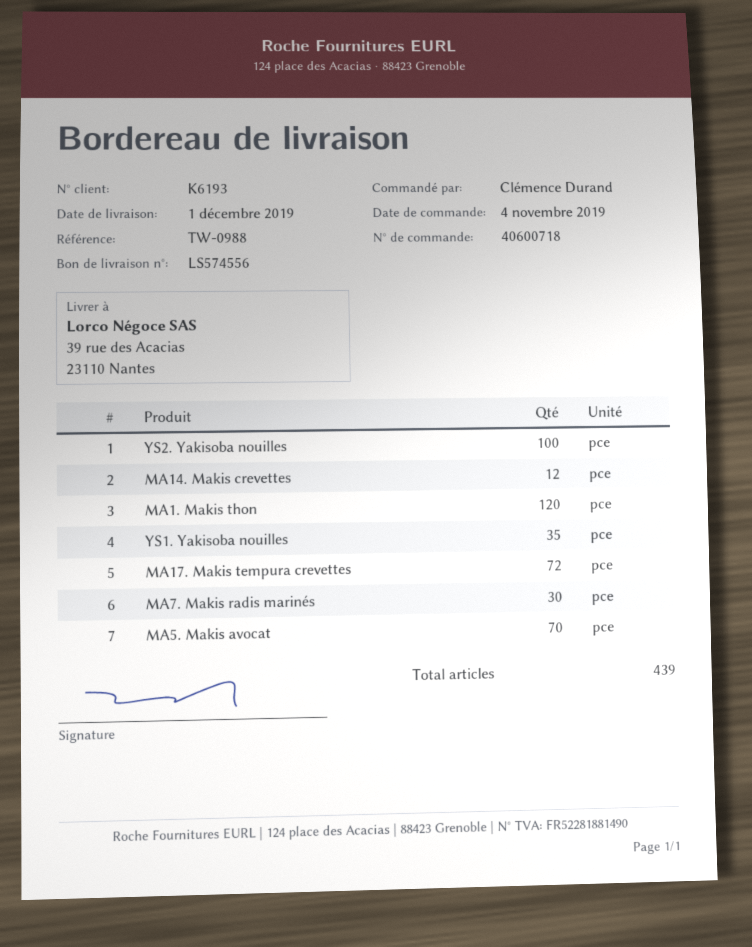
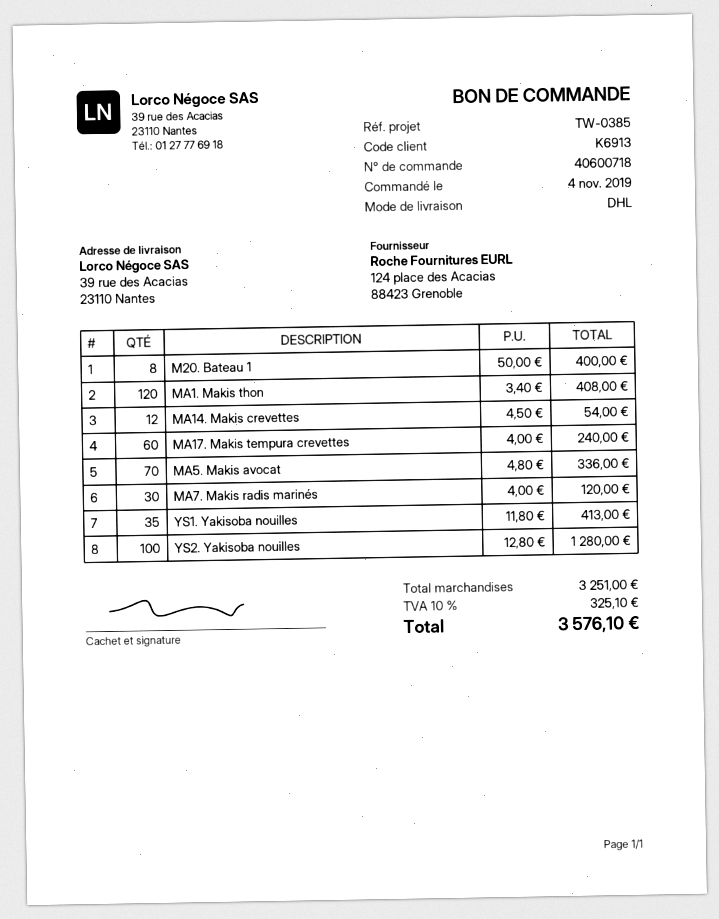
customer number: K6193 -> K6913
reference: TW-0988 -> TW-0385
MA17. Makis tempura crevettes: 72 -> 60
M20. Bateau 1: none -> 8

